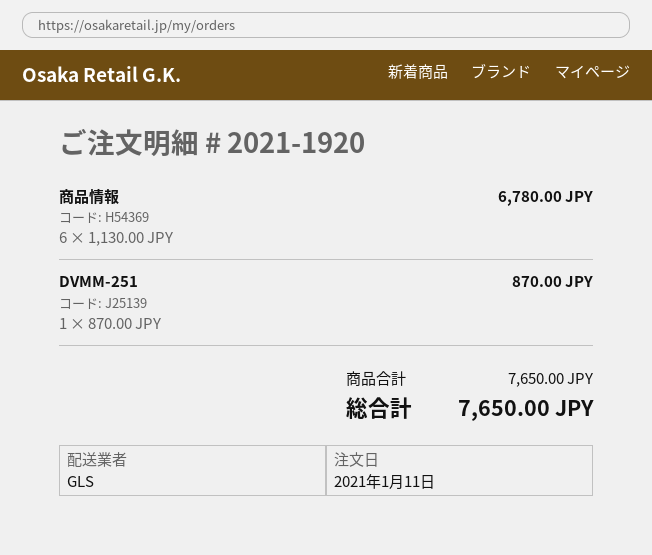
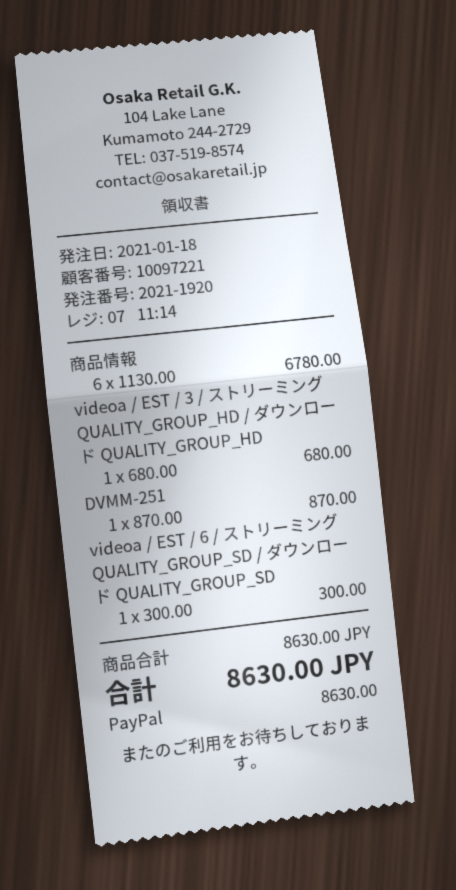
order date: 2021-01-11 -> 2021-01-18
videoa / EST / 3 / ストリーミング QUALITY_GROUP_HD / ダウンロード QUALITY_GROUP_HD: none -> 1 x 680.00 = 680.00
videoa / EST / 6 / ストリーミング QUALITY_GROUP_SD / ダウンロード QUALITY_GROUP_SD: none -> 1 x 300.00 = 300.00
subtotal: 7650.00 -> 8630.00
total: 7650.00 -> 8630.00

